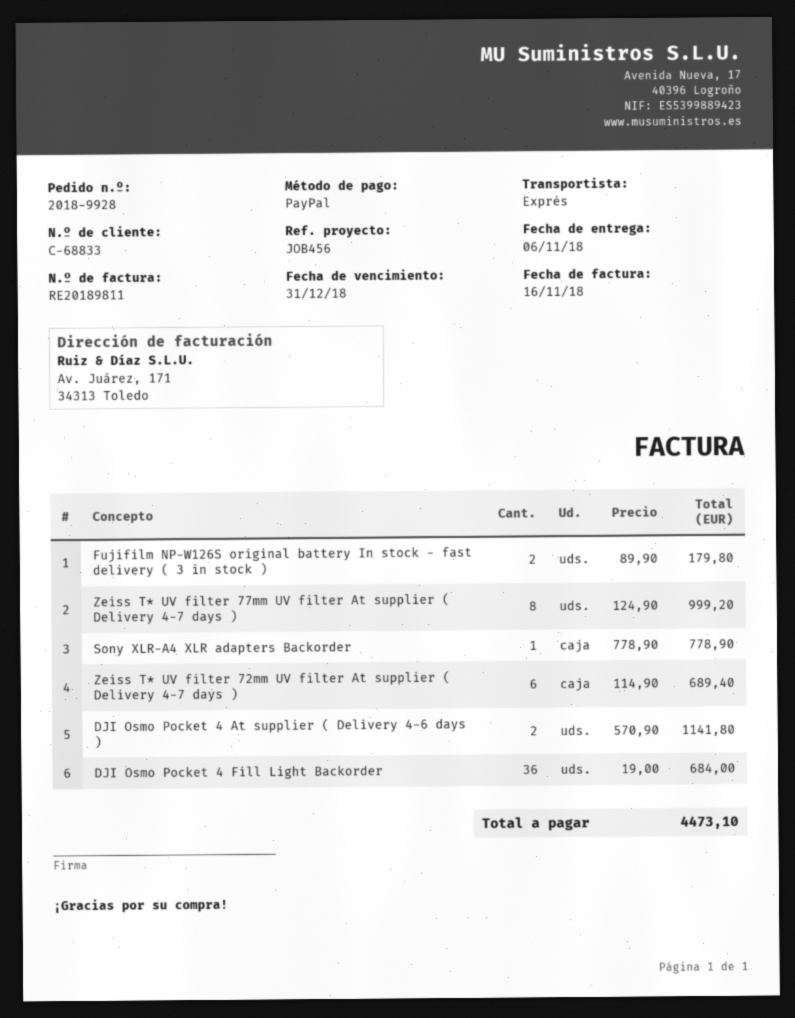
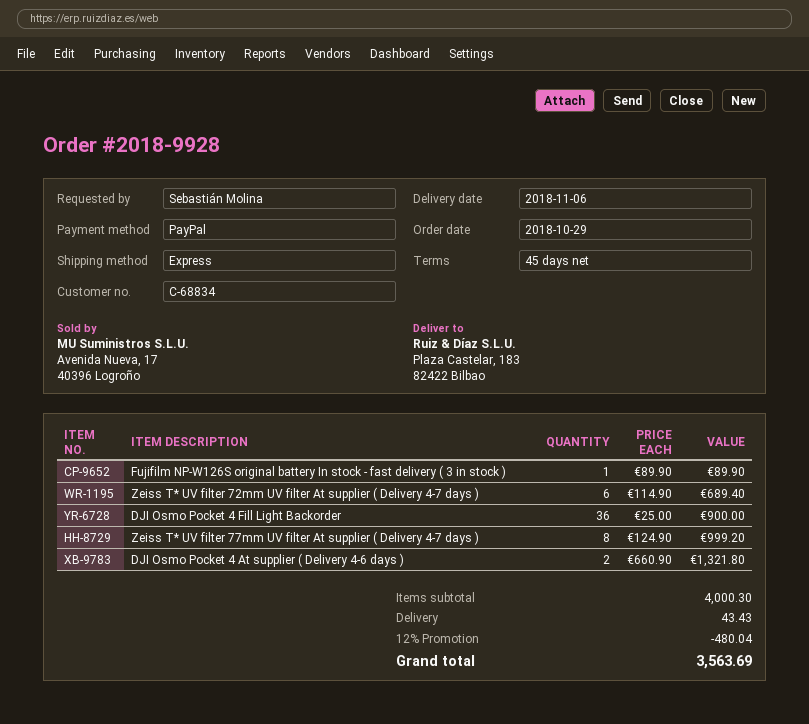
customer number: C-68833 -> C-68834
Fujifilm NP-W126S original battery In stock - fast delivery ( 3 in stock ): 2 x 89.90 = 179.80 -> 1 x 89.90 = 89.90
Sony XLR-A4 XLR adapters Backorder: 1 x 778.90 = 778.90 -> none
DJI Osmo Pocket 4 At supplier ( Delivery 4-6 days ): 2 x 570.90 = 1141.80 -> 2 x 660.90 = 1321.80
DJI Osmo Pocket 4 Fill Light Backorder: 36 x 19.00 = 684.00 -> 36 x 25.00 = 900.00
discount: none -> 12% = 480.04
shipping: none -> 43.43
total: 4473.10 -> 3563.69

